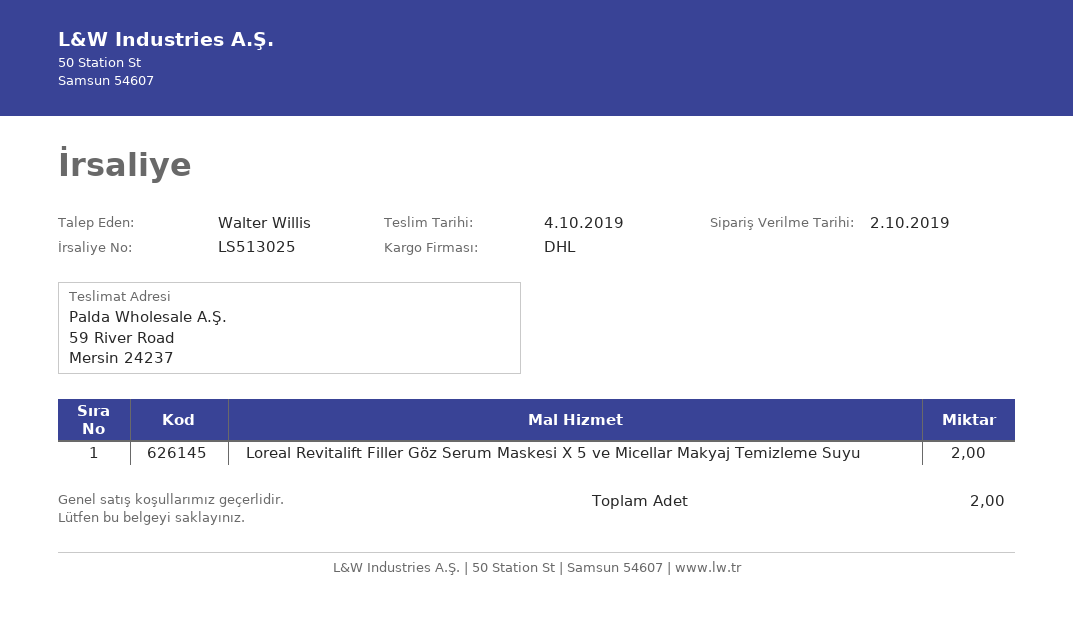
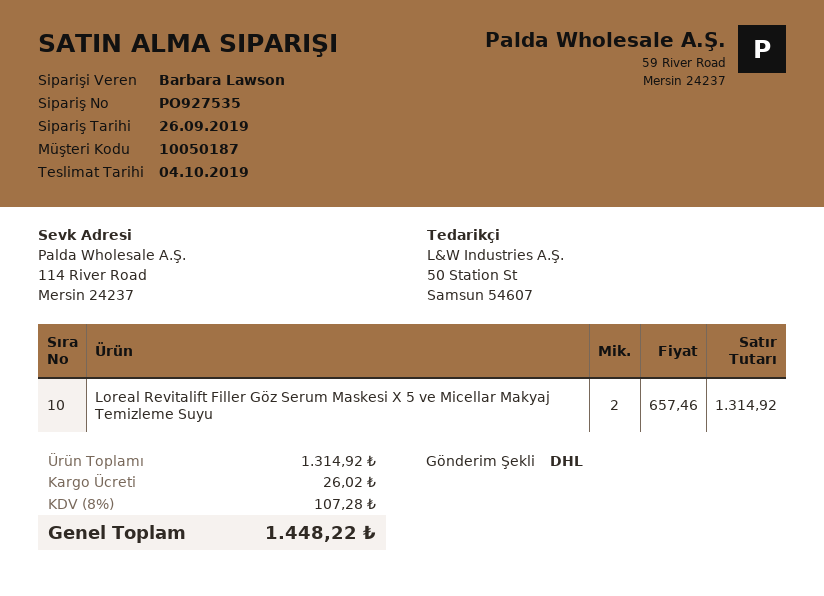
order date: 2019-10-02 -> 2019-09-26
ordered by: Walter Willis -> Barbara Lawson
ship to: 59 River Road, Mersin 24237 -> 114 River Road, Mersin 24237

